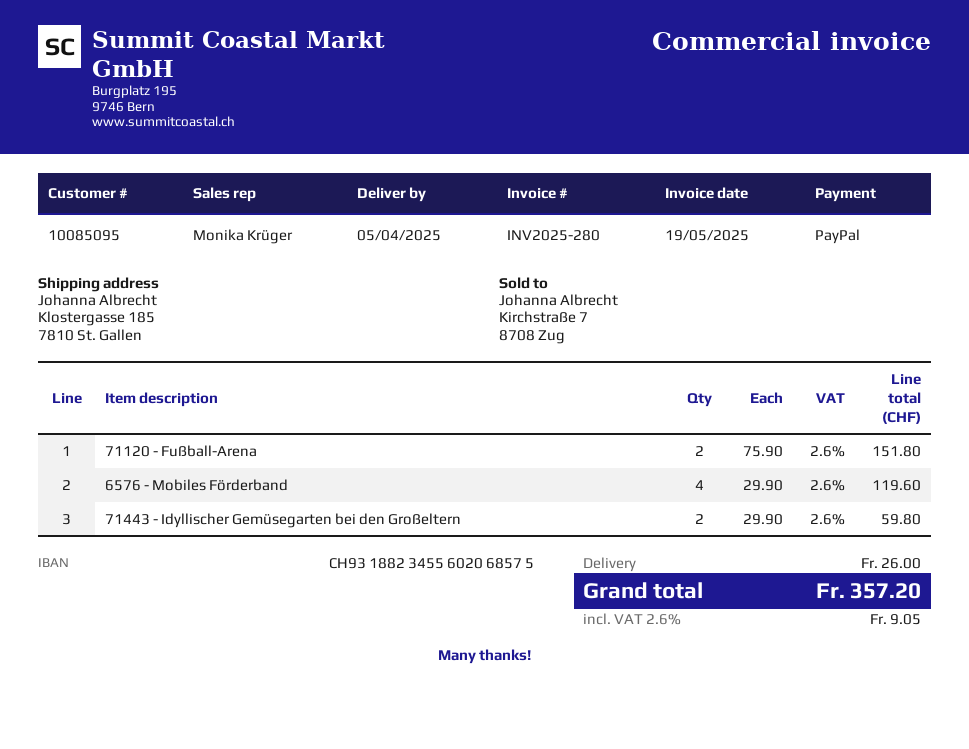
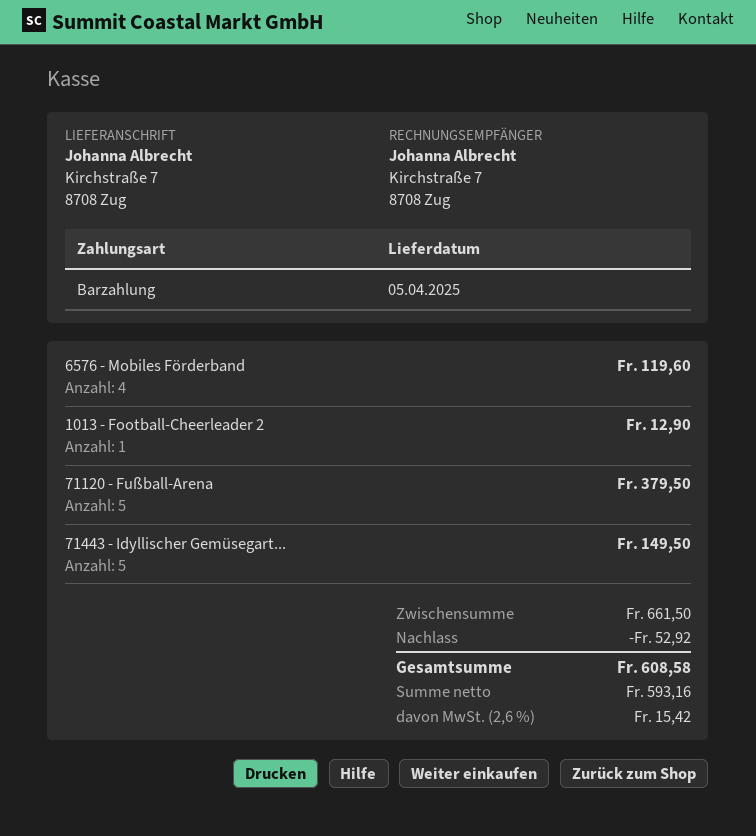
payment method: PayPal -> cash
ship to: Klostergasse 185, 7810 St. Gallen -> Kirchstraße 7, 8708 Zug
71120 - Fußball-Arena: 2 for 151.80 -> 5 for 379.50
71443 - Idyllischer Gemüsegarten bei den Großeltern: 2 for 59.80 -> 5 for 149.50
1013 - Football-Cheerleader 2: none -> 1 for 12.90
discount: none -> 52.92
shipping: 26.00 -> none
tax: 2.6% = 9.05 -> 2.6% = 15.42
total: 357.20 -> 608.58

